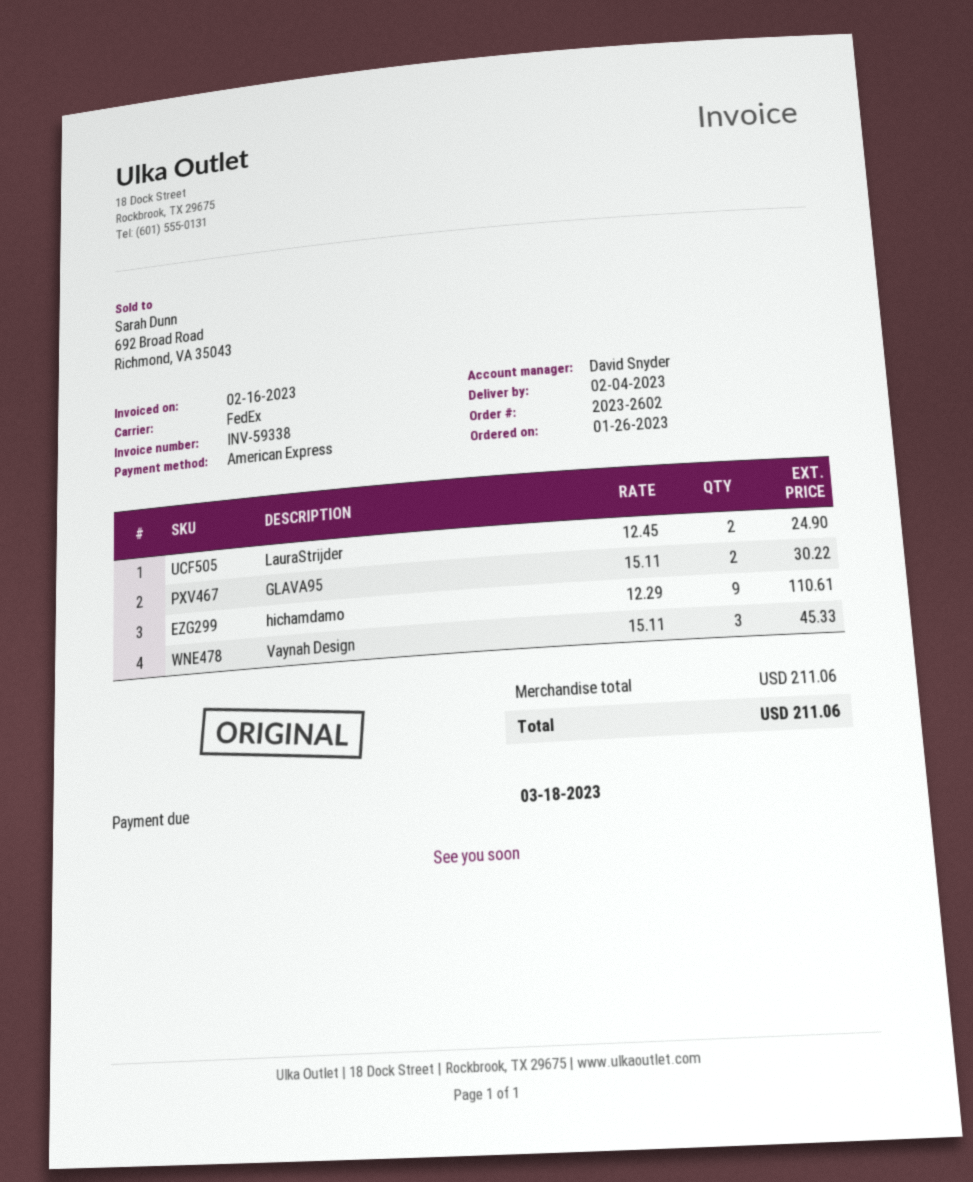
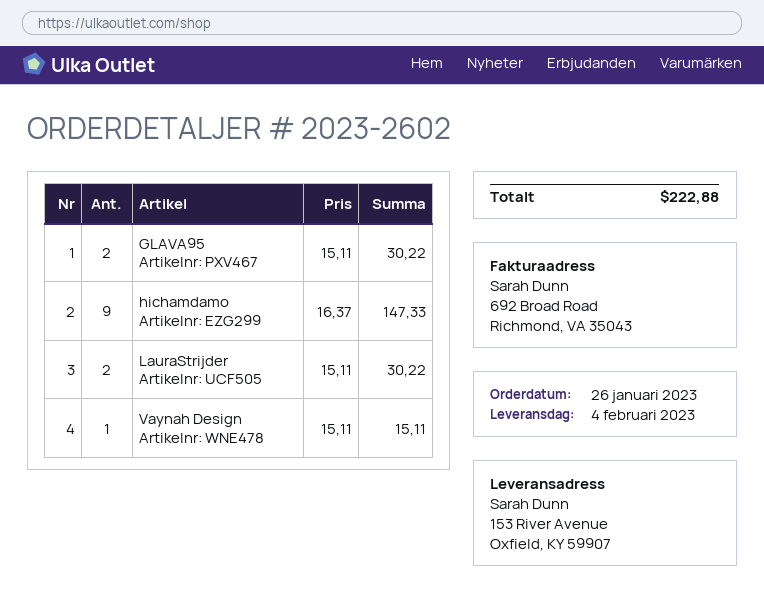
LauraStrijder: 2 x 12.45 = 24.90 -> 2 x 15.11 = 30.22
hichamdamo: 9 x 12.29 = 110.61 -> 9 x 16.37 = 147.33
Vaynah Design: 3 x 15.11 = 45.33 -> 1 x 15.11 = 15.11
total: 211.06 -> 222.88

